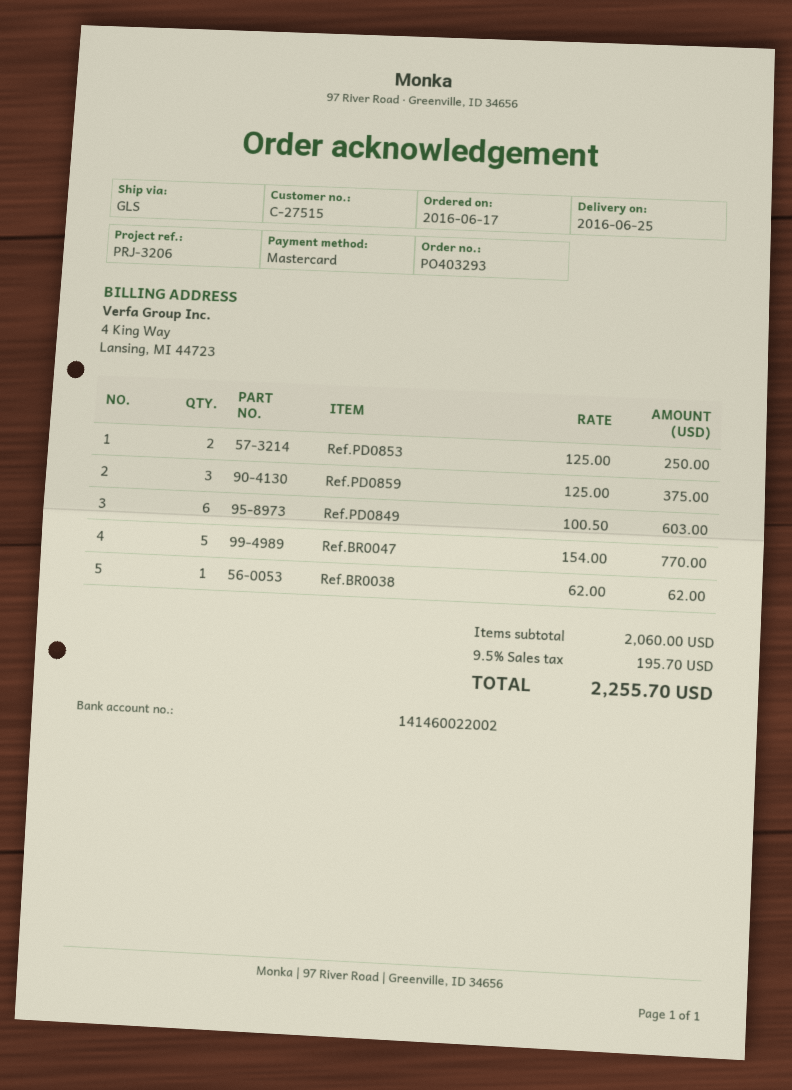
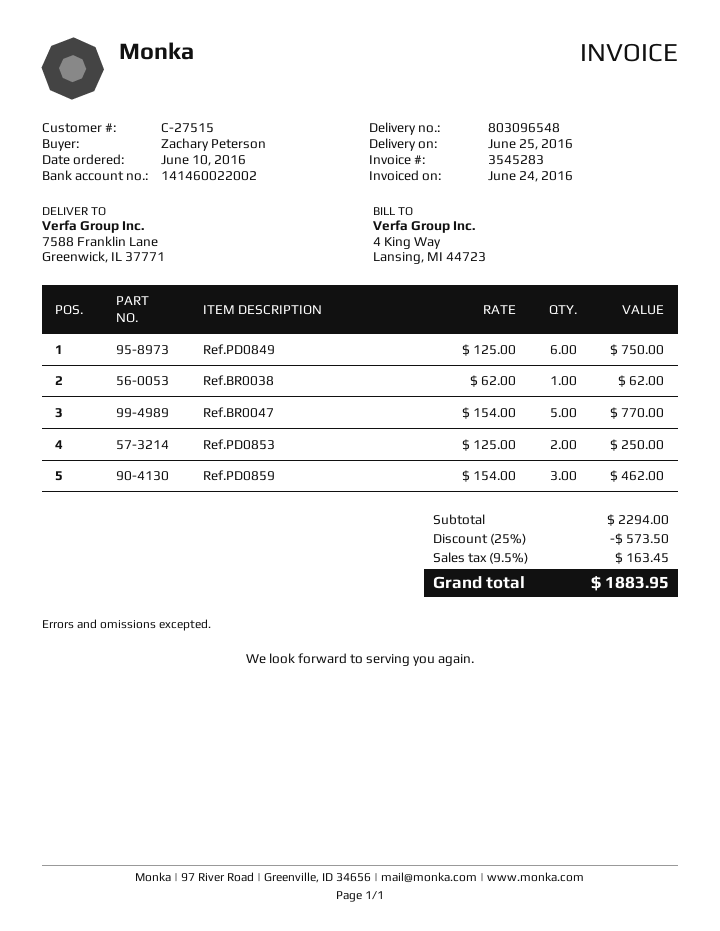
order date: 2016-06-17 -> 2016-06-10
Ref.PD0859: 3 x 125.00 = 375.00 -> 3 x 154.00 = 462.00
Ref.PD0849: 6 x 100.50 = 603.00 -> 6 x 125.00 = 750.00
subtotal: 2060.00 -> 2294.00
discount: none -> 25% = 573.50
tax: 9.5% = 195.70 -> 9.5% = 163.45
total: 2255.70 -> 1883.95

